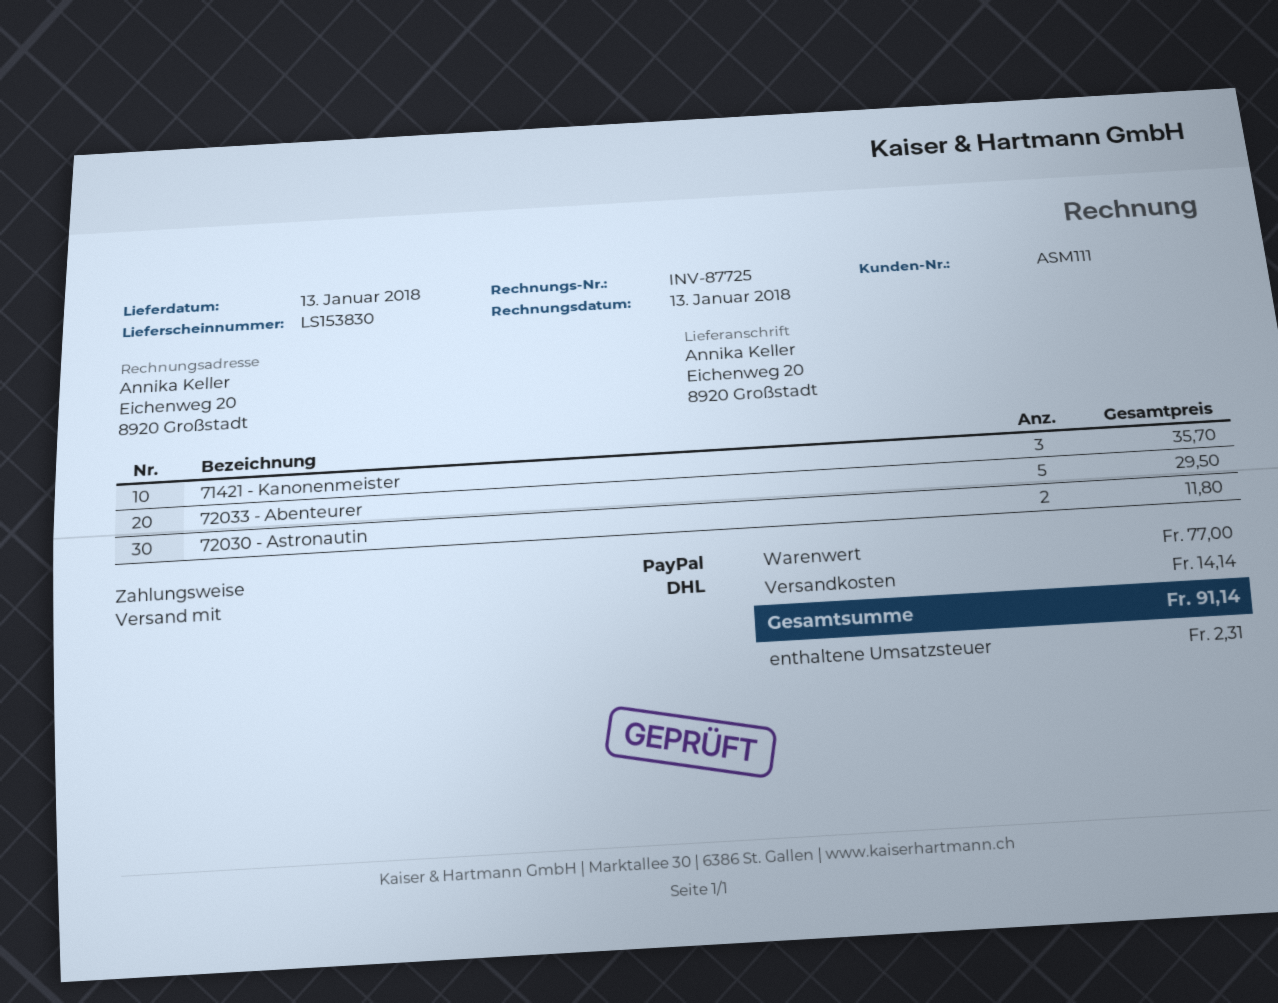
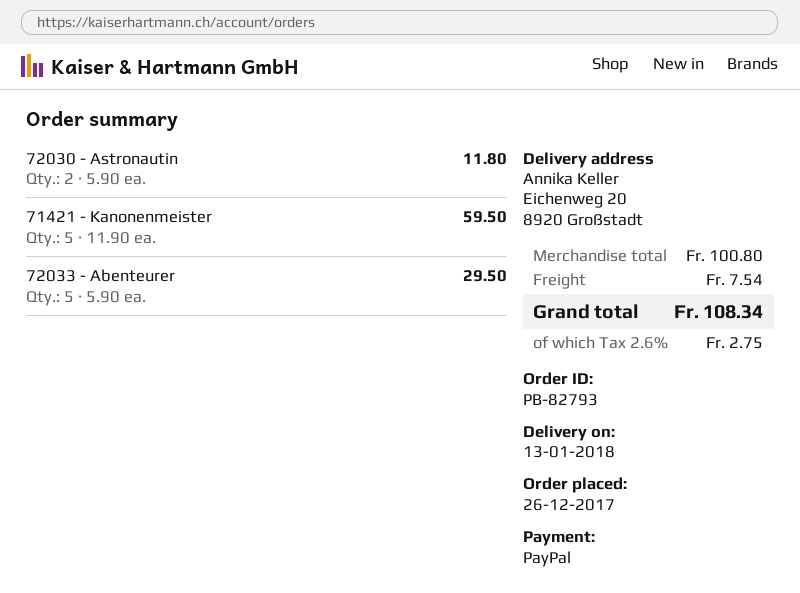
71421 - Kanonenmeister: 3 for 35.70 -> 5 for 59.50
subtotal: 77.00 -> 100.80
shipping: 14.14 -> 7.54
tax: 2.31 -> 2.75
total: 91.14 -> 108.34

